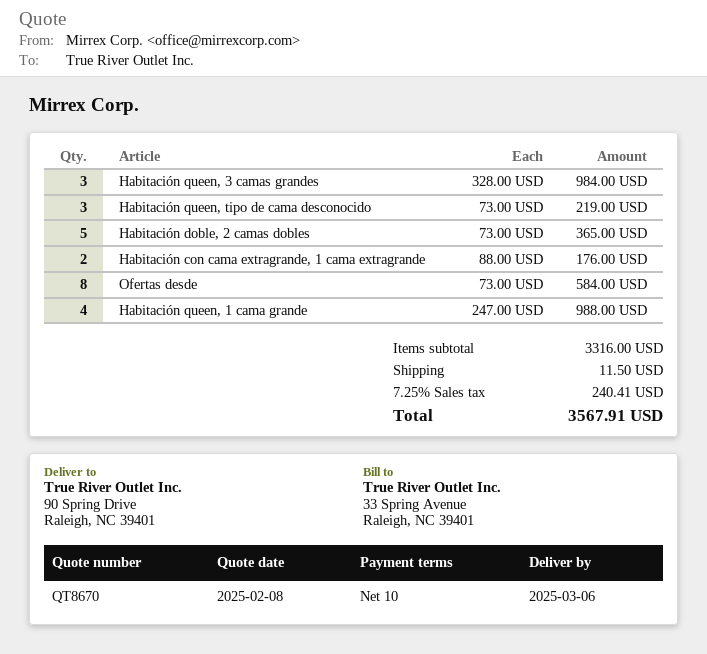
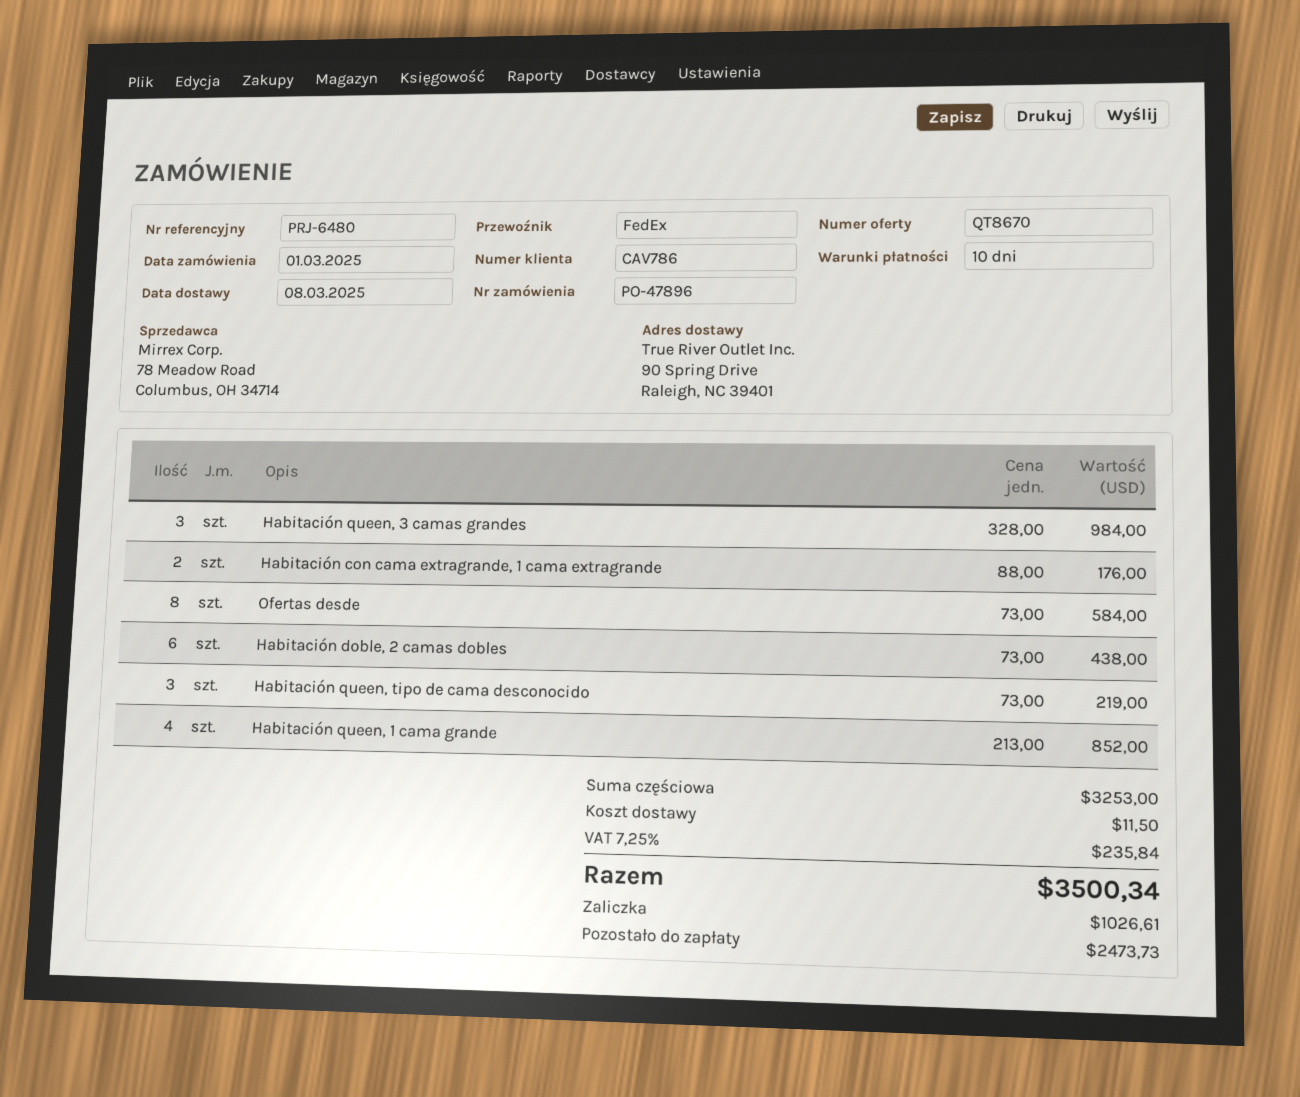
delivery date: 2025-03-06 -> 2025-03-08
Habitación doble, 2 camas dobles: 5 x 73.00 = 365.00 -> 6 x 73.00 = 438.00
Habitación queen, 1 cama grande: 4 x 247.00 = 988.00 -> 4 x 213.00 = 852.00
subtotal: 3316.00 -> 3253.00
tax: 7.25% = 240.41 -> 7.25% = 235.84
total: 3567.91 -> 3500.34

